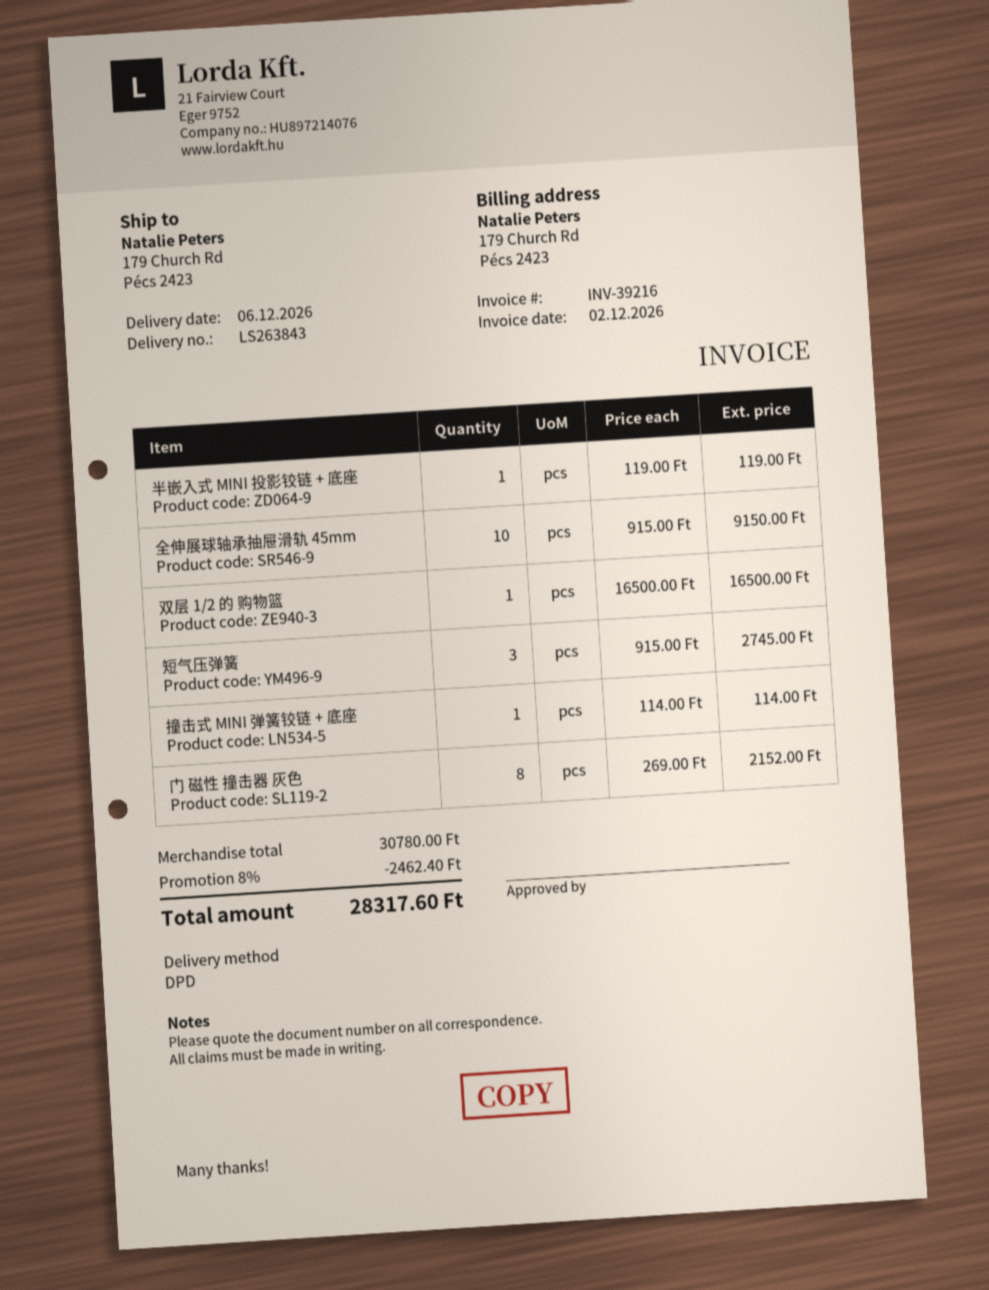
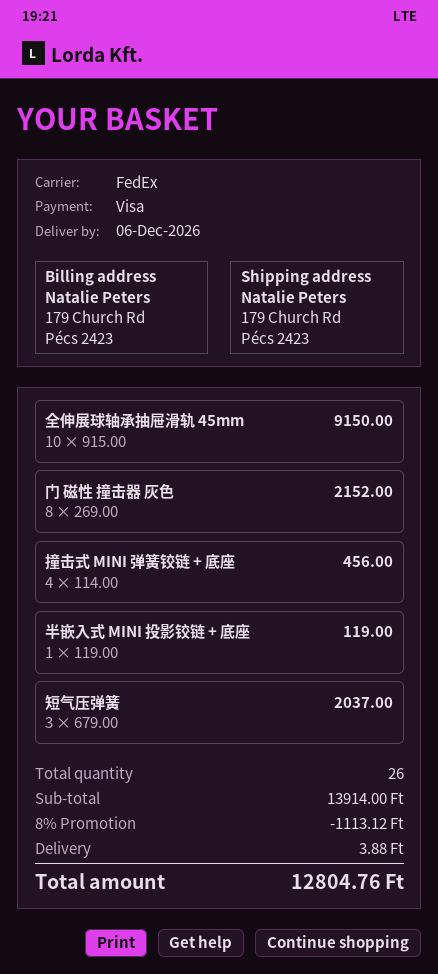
shipping method: DPD -> FedEx
双层 1/2 的 购物篮: 1 x 16500.00 = 16500.00 -> none
短气压弹簧: 3 x 915.00 = 2745.00 -> 3 x 679.00 = 2037.00
撞击式 MINI 弹簧铰链 + 底座: 1 x 114.00 = 114.00 -> 4 x 114.00 = 456.00
subtotal: 30780.00 -> 13914.00
discount: 8% = 2462.40 -> 8% = 1113.12
shipping: none -> 3.88
total: 28317.60 -> 12804.76

